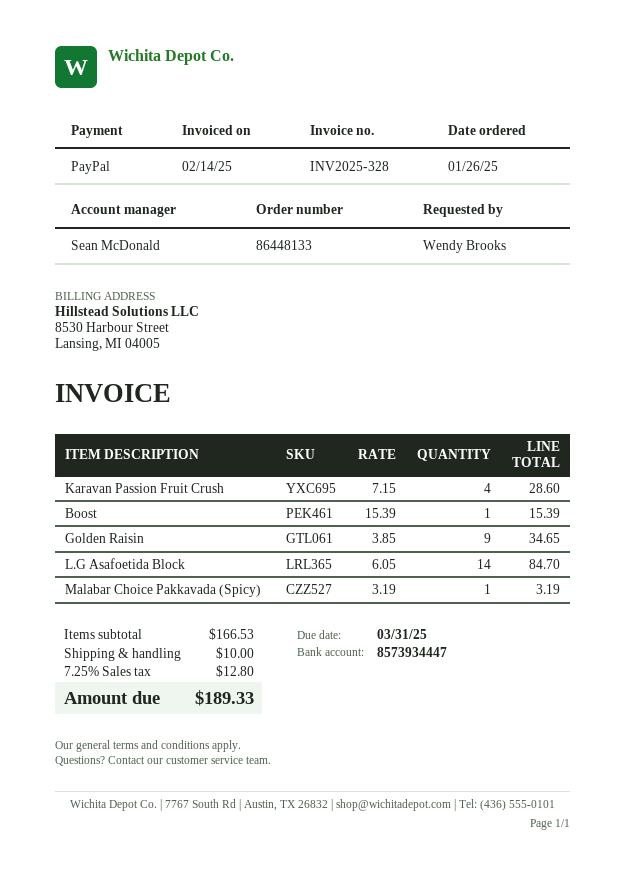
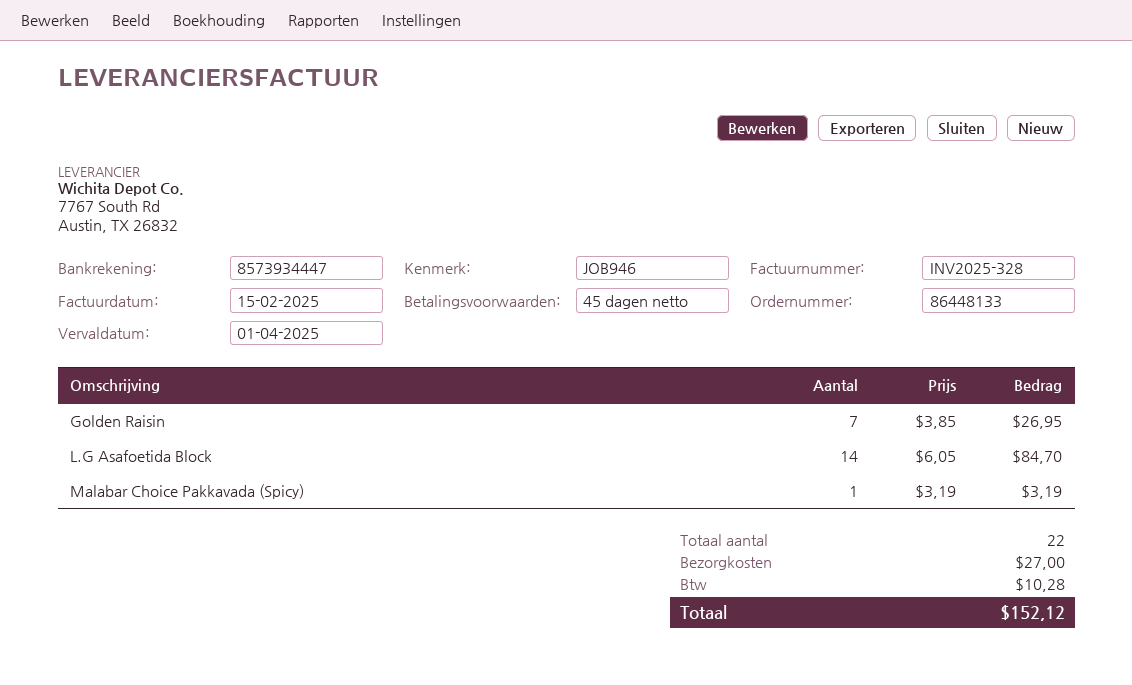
invoice date: 2025-02-14 -> 2025-02-15
due date: 2025-03-31 -> 2025-04-01
Karavan Passion Fruit Crush: 4 x 7.15 = 28.60 -> none
Boost: 1 x 15.39 = 15.39 -> none
Golden Raisin: 9 x 3.85 = 34.65 -> 7 x 3.85 = 26.95
shipping: 10.00 -> 27.00
tax: 12.80 -> 10.28
total: 189.33 -> 152.12

